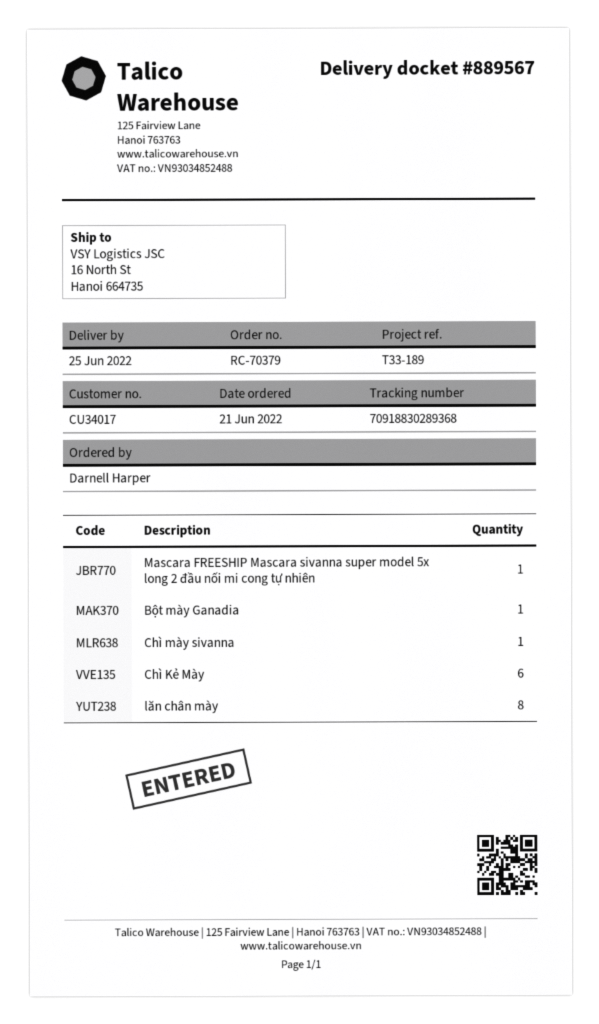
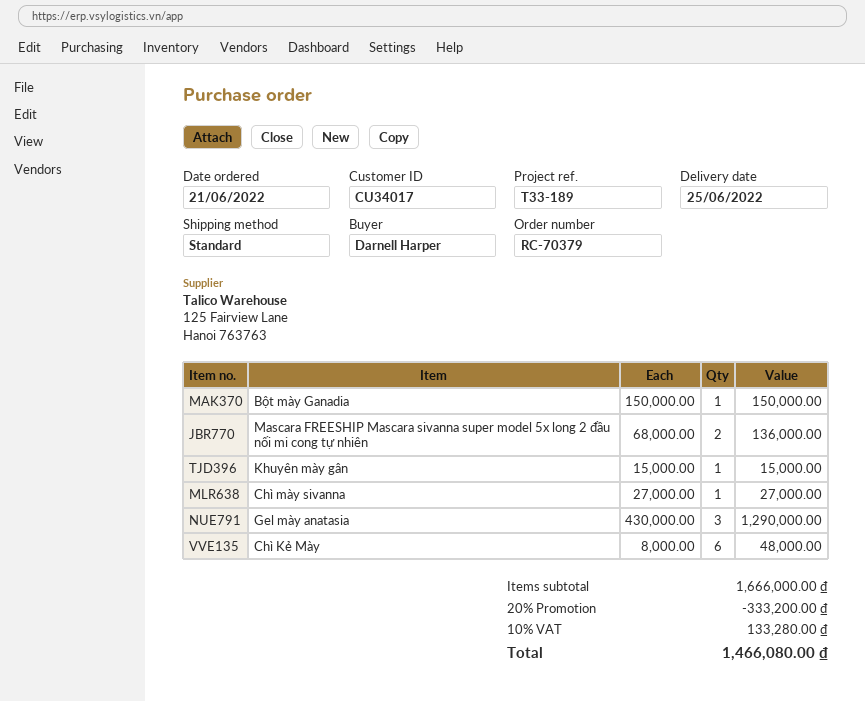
Mascara FREESHIP Mascara sivanna super model 5x long 2 đầu nối mi cong tự nhiên: 1 -> 2
lăn chân mày: 8 -> none
Khuyên mày gân: none -> 1
Gel mày anatasia: none -> 3

